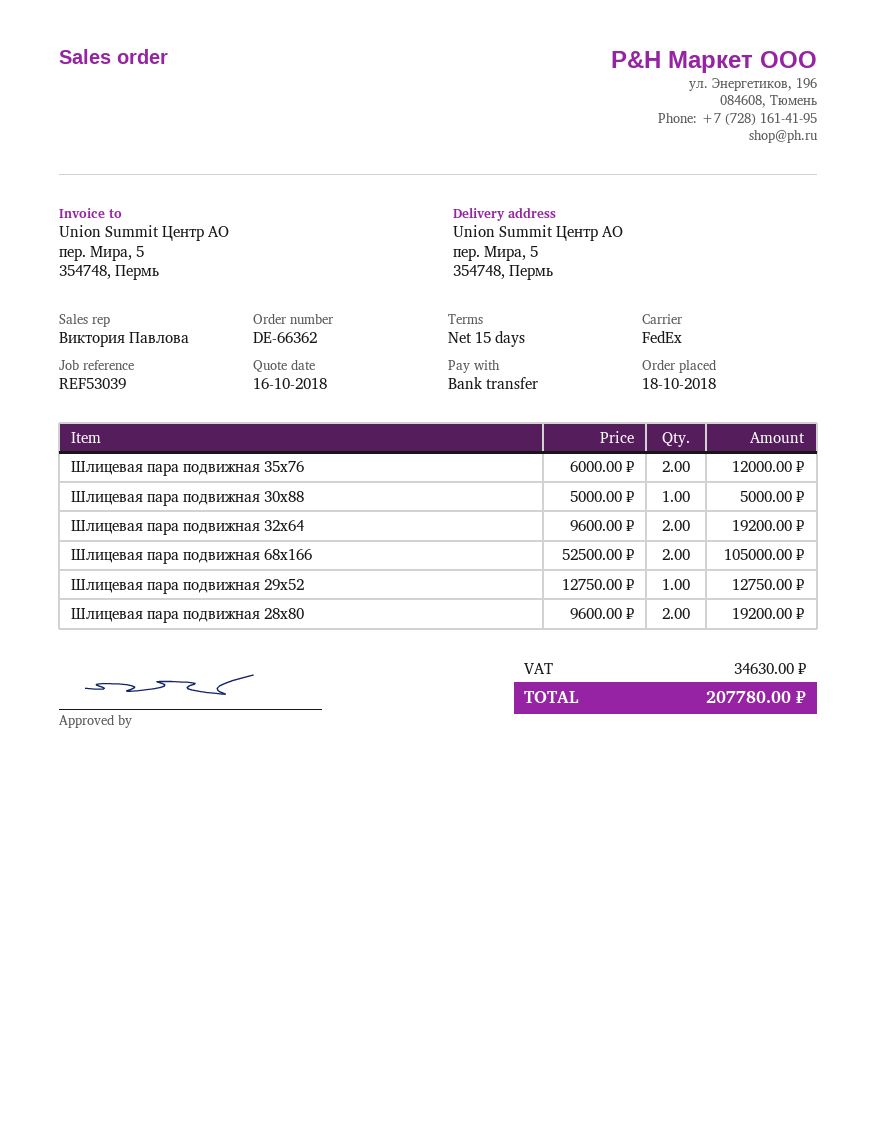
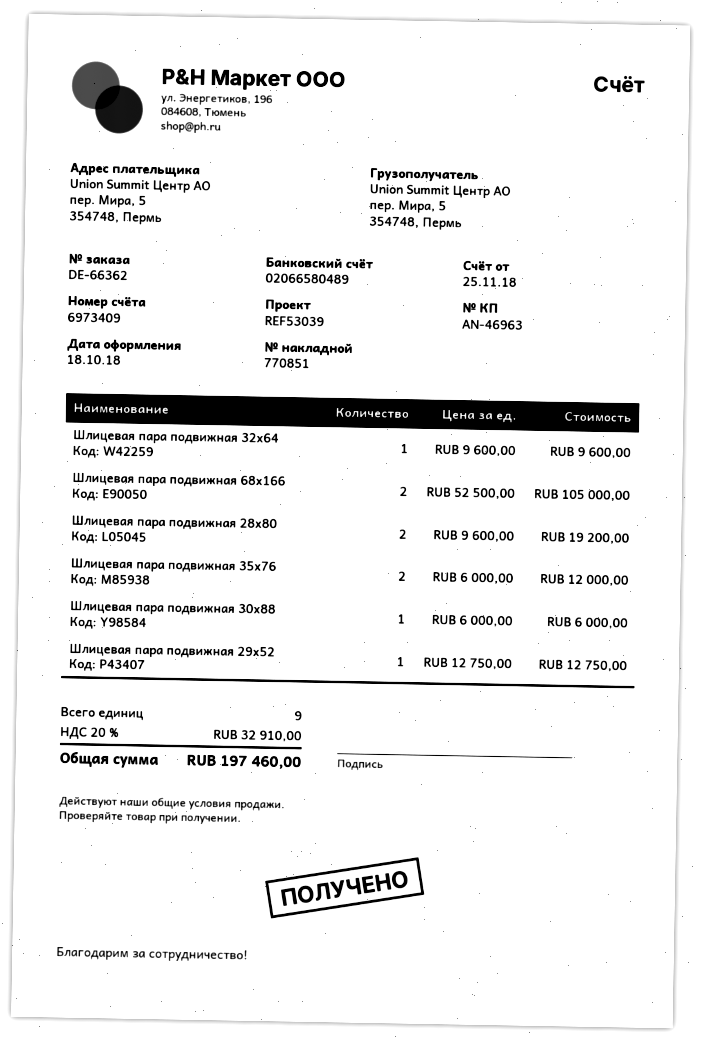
Шлицевая пара подвижная 30x88: 1 x 5000.00 = 5000.00 -> 1 x 6000.00 = 6000.00
Шлицевая пара подвижная 32x64: 2 x 9600.00 = 19200.00 -> 1 x 9600.00 = 9600.00
tax: 34630.00 -> 32910.00
total: 207780.00 -> 197460.00

